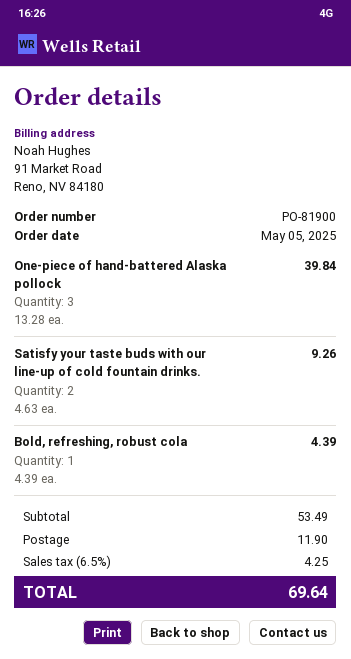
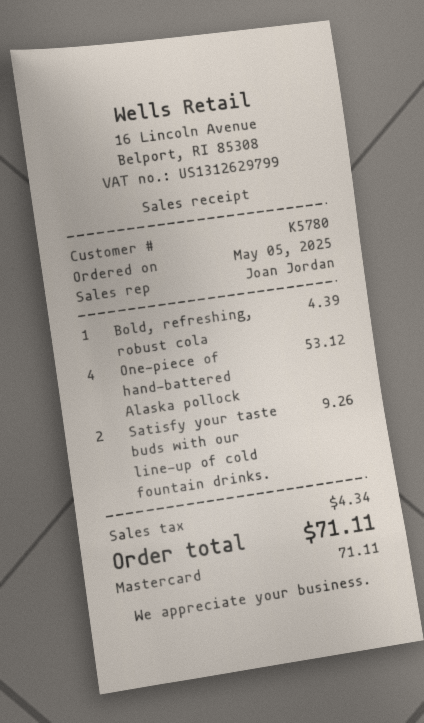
One-piece of hand-battered Alaska pollock: 3 for 39.84 -> 4 for 53.12
shipping: 11.90 -> none
tax: 4.25 -> 4.34
total: 69.64 -> 71.11

